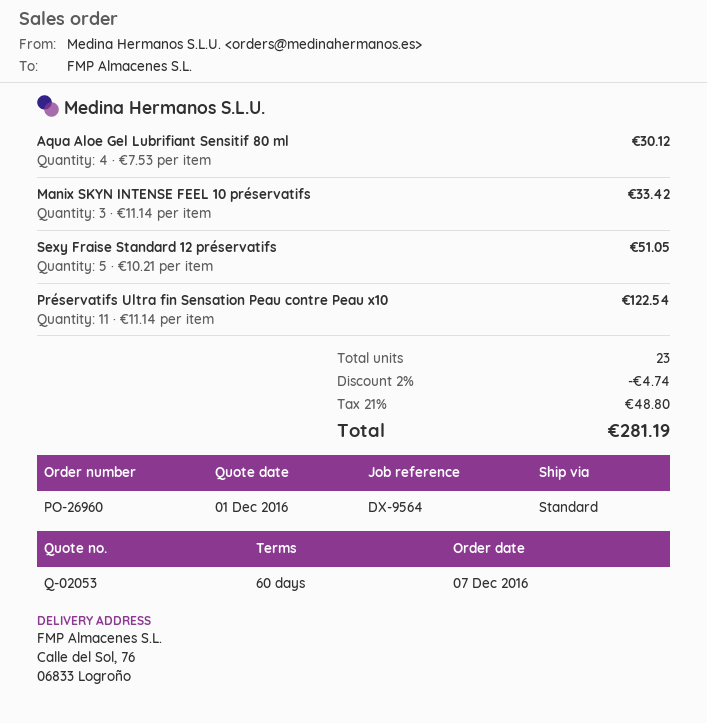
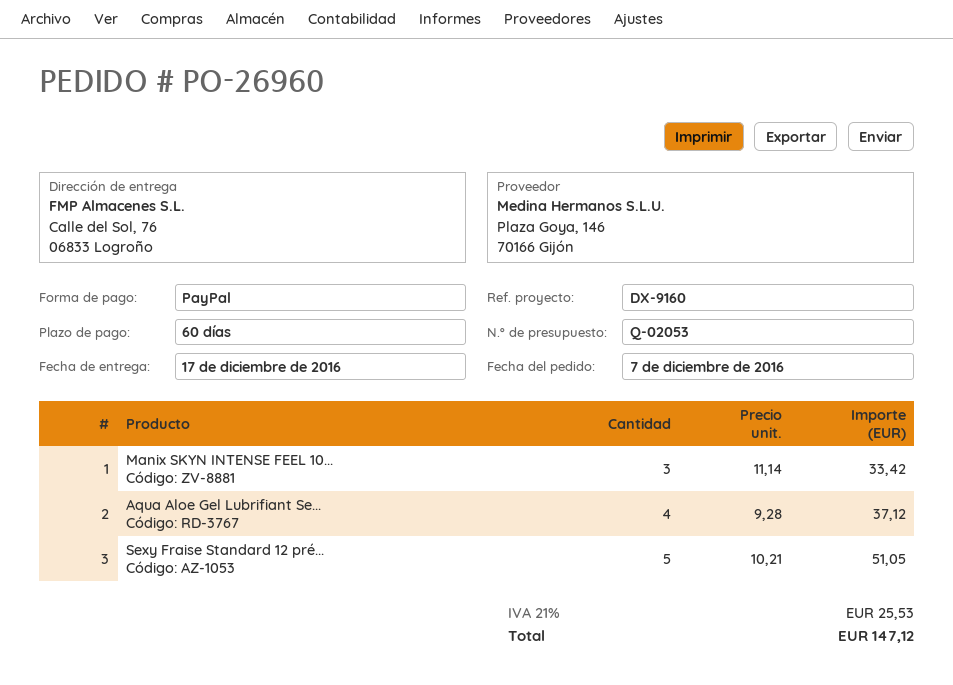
reference: DX-9564 -> DX-9160
Aqua Aloe Gel Lubrifiant Sensitif 80 ml: 4 x 7.53 = 30.12 -> 4 x 9.28 = 37.12
Préservatifs Ultra fin Sensation Peau contre Peau x10: 11 x 11.14 = 122.54 -> none
discount: 2% = 4.74 -> none
tax: 21% = 48.80 -> 21% = 25.53
total: 281.19 -> 147.12

